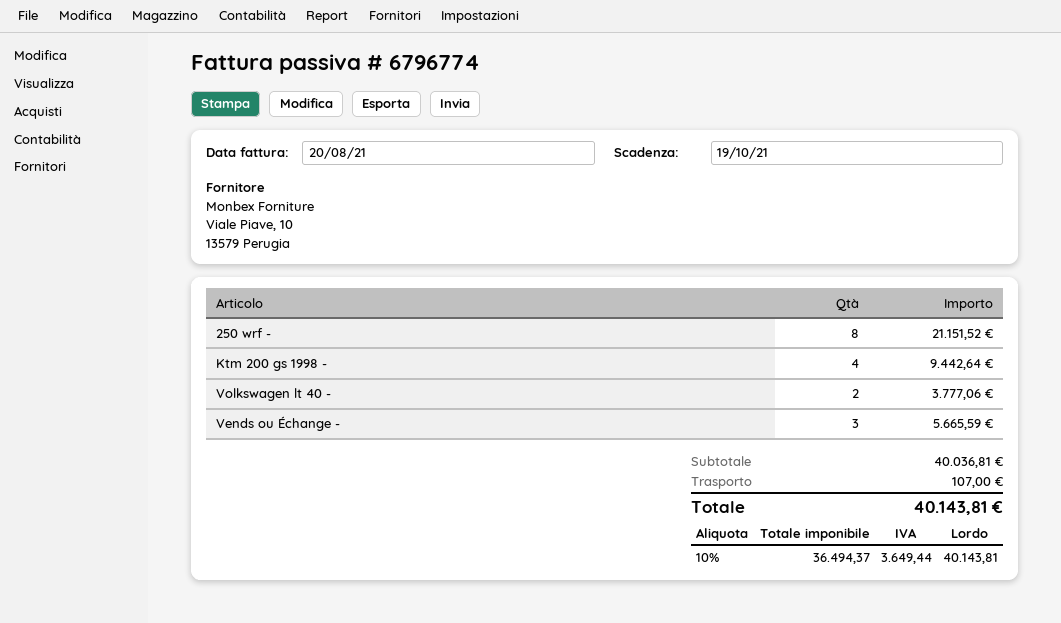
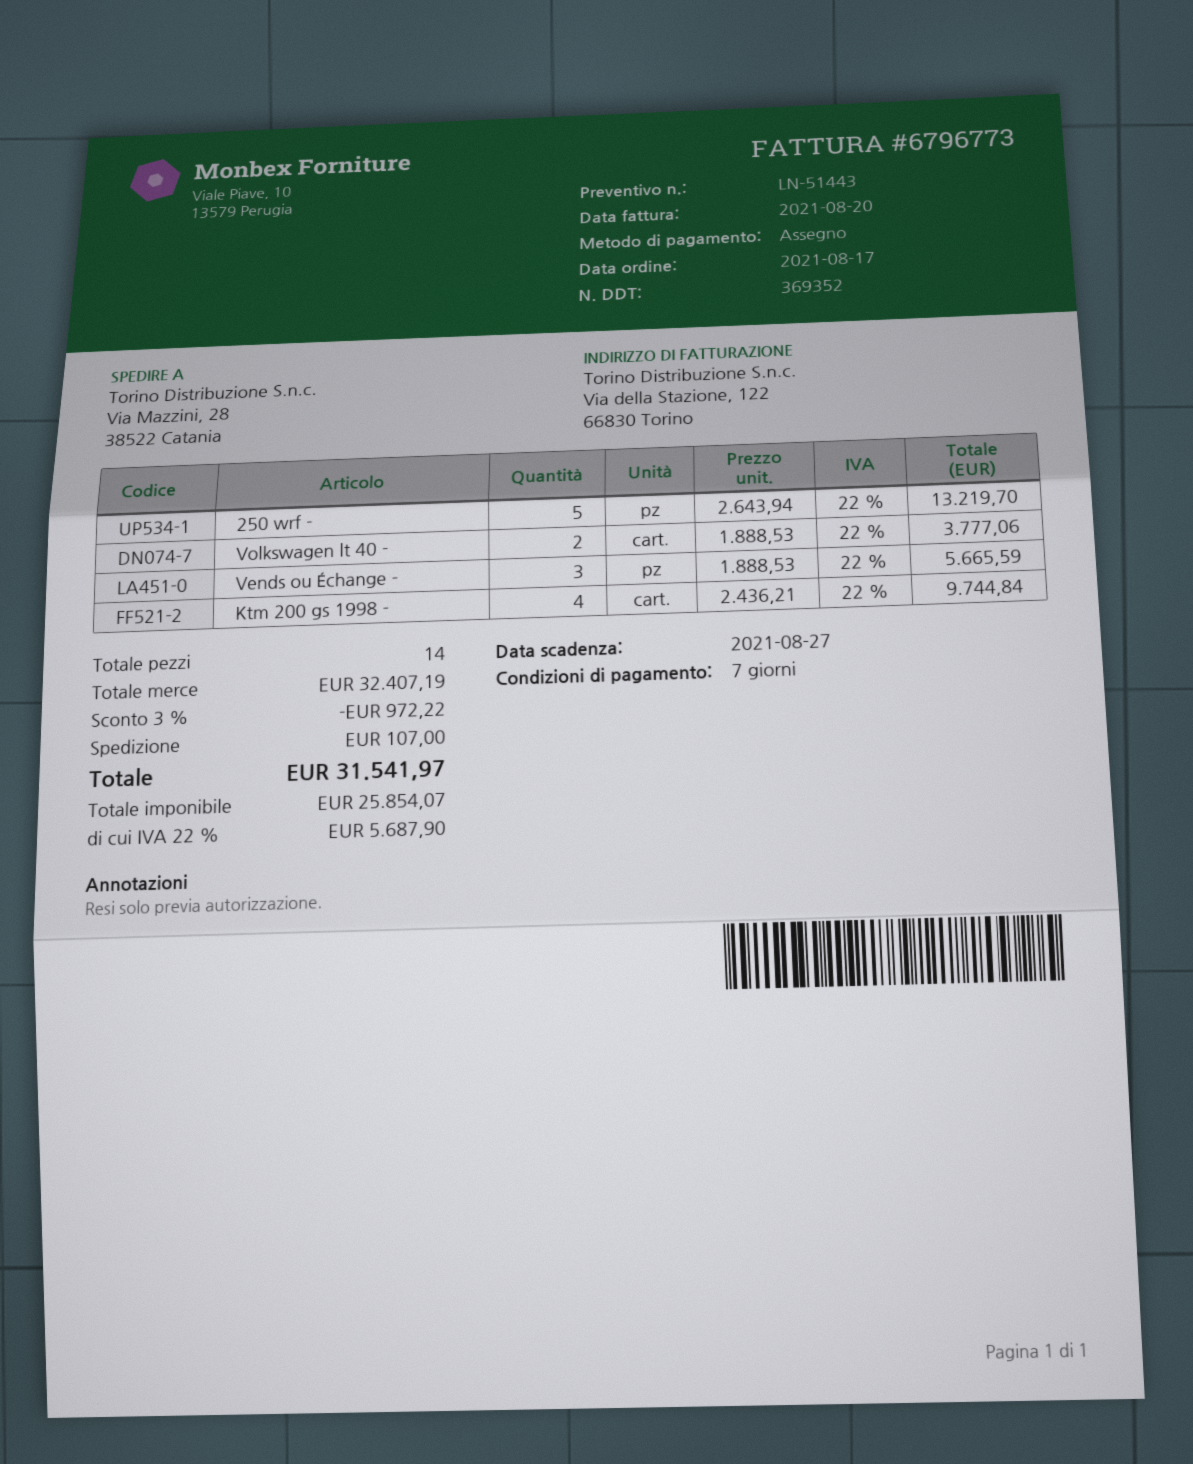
invoice number: 6796774 -> 6796773
due date: 2021-10-19 -> 2021-08-27
250 wrf -: 8 for 21151.52 -> 5 for 13219.70
Ktm 200 gs 1998 -: 4 for 9442.64 -> 4 for 9744.84
subtotal: 40036.81 -> 32407.19
discount: none -> 3% = 972.22
net: 36494.37 -> 25854.07
tax: 10% = 3649.44 -> 22% = 5687.90
total: 40143.81 -> 31541.97

